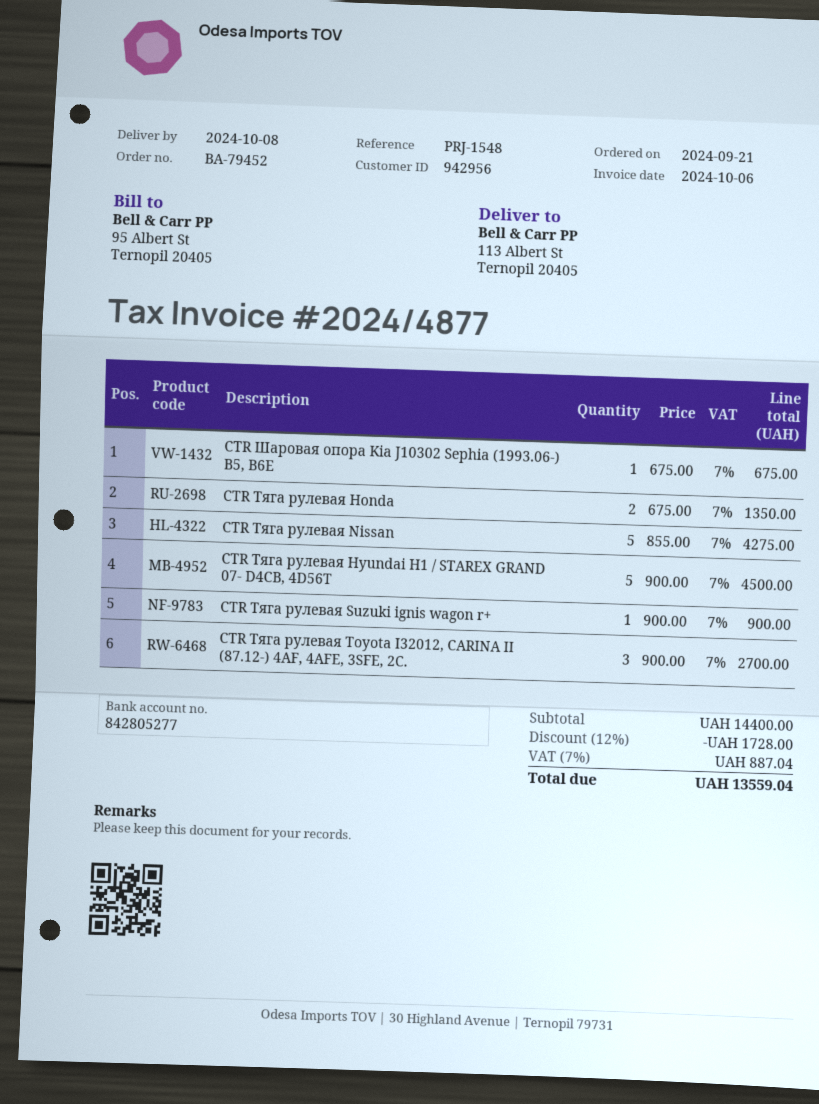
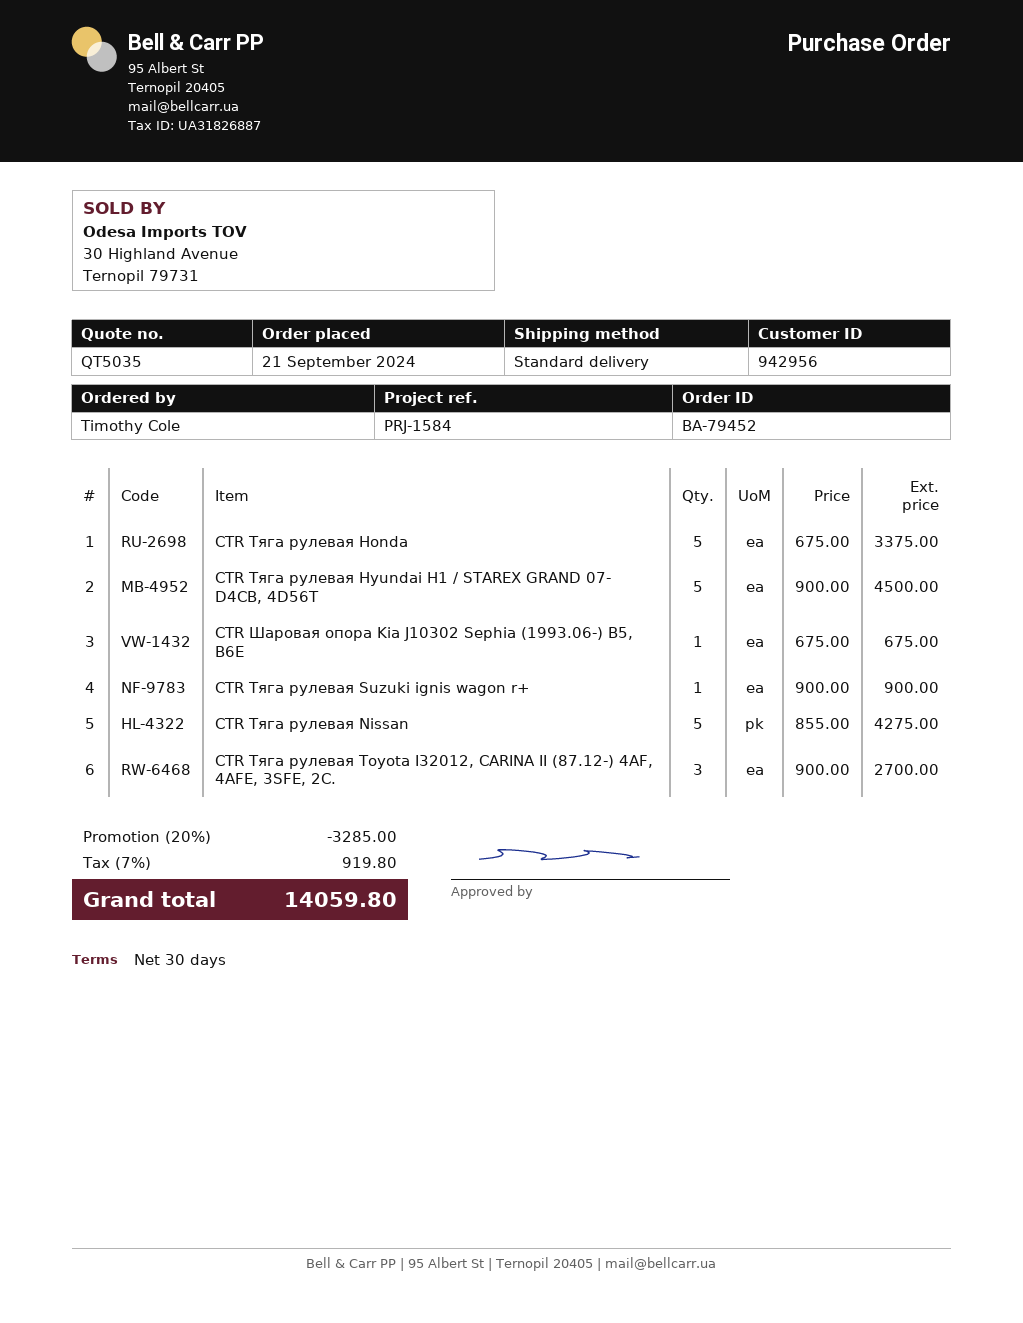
reference: PRJ-1548 -> PRJ-1584
CTR Тяга рулевая Honda: 2 x 675.00 = 1350.00 -> 5 x 675.00 = 3375.00
discount: 12% = 1728.00 -> 20% = 3285.00
tax: 7% = 887.04 -> 7% = 919.80
total: 13559.04 -> 14059.80

